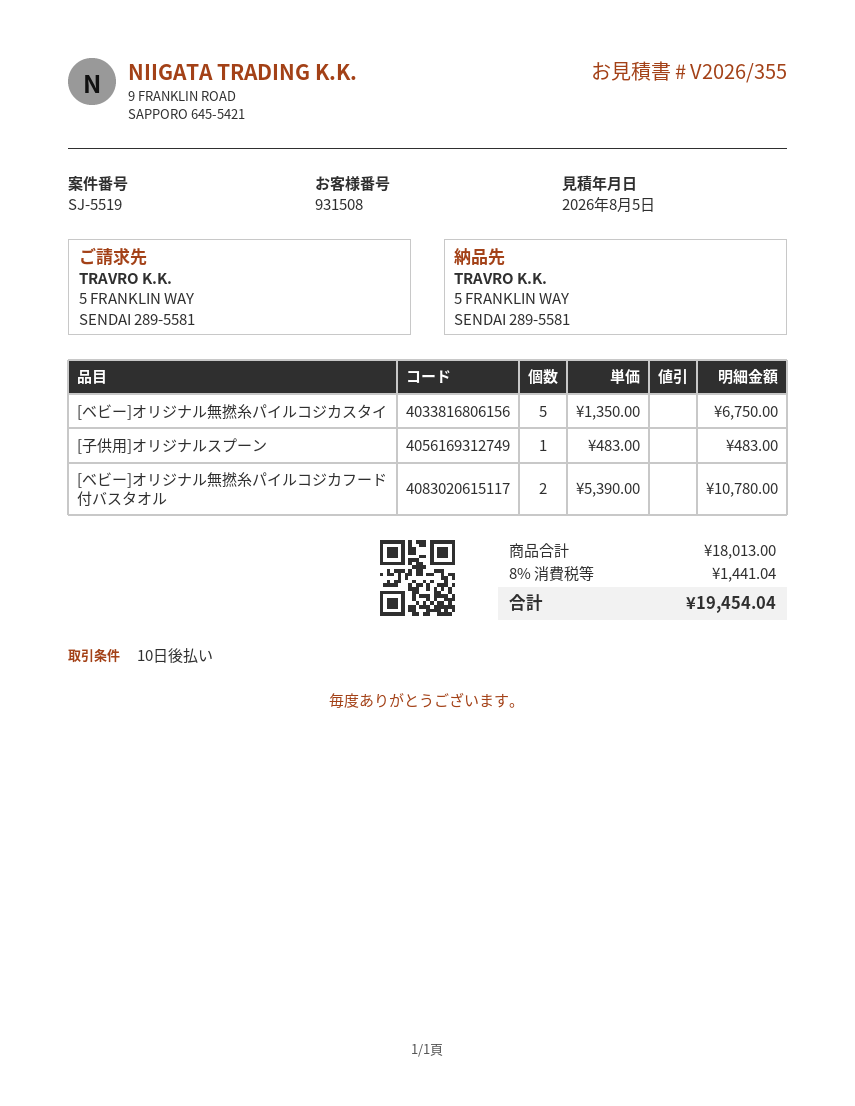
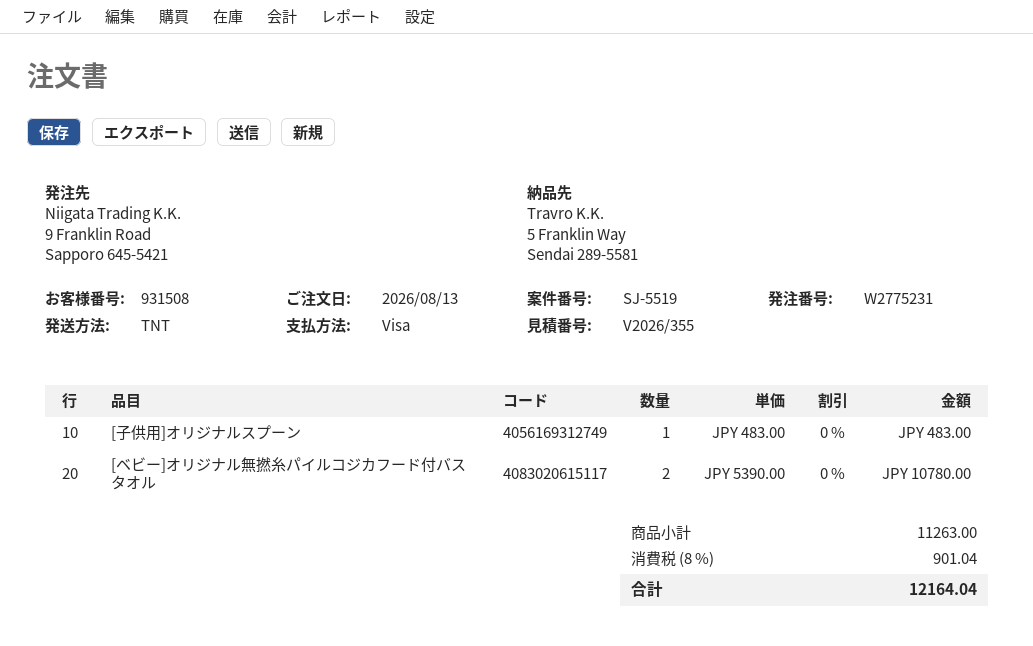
[ベビー]オリジナル無撚糸パイルコジカスタイ: 5 x 1350.00 = 6750.00 -> none
subtotal: 18013.00 -> 11263.00
tax: 8% = 1441.04 -> 8% = 901.04
total: 19454.04 -> 12164.04

